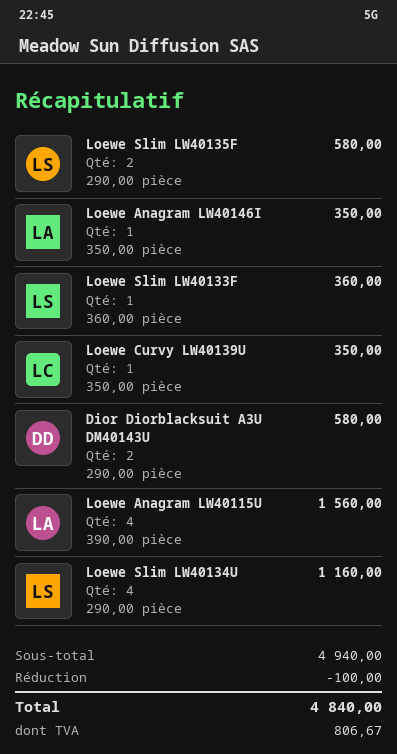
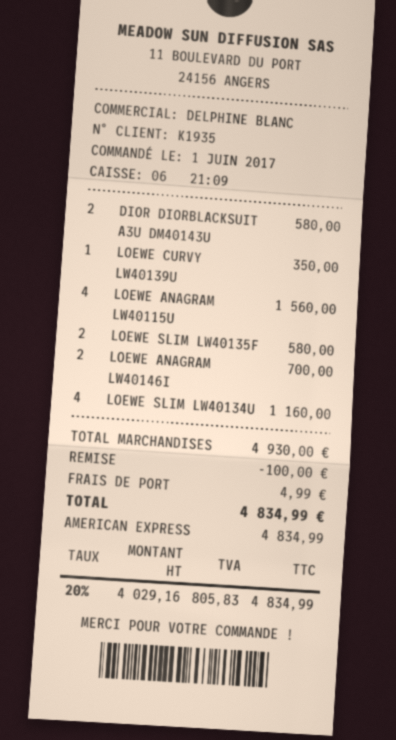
Loewe Anagram LW40146I: 1 for 350.00 -> 2 for 700.00
Loewe Slim LW40133F: 1 for 360.00 -> none
subtotal: 4940.00 -> 4930.00
shipping: none -> 4.99
tax: 806.67 -> 805.83
total: 4840.00 -> 4834.99

